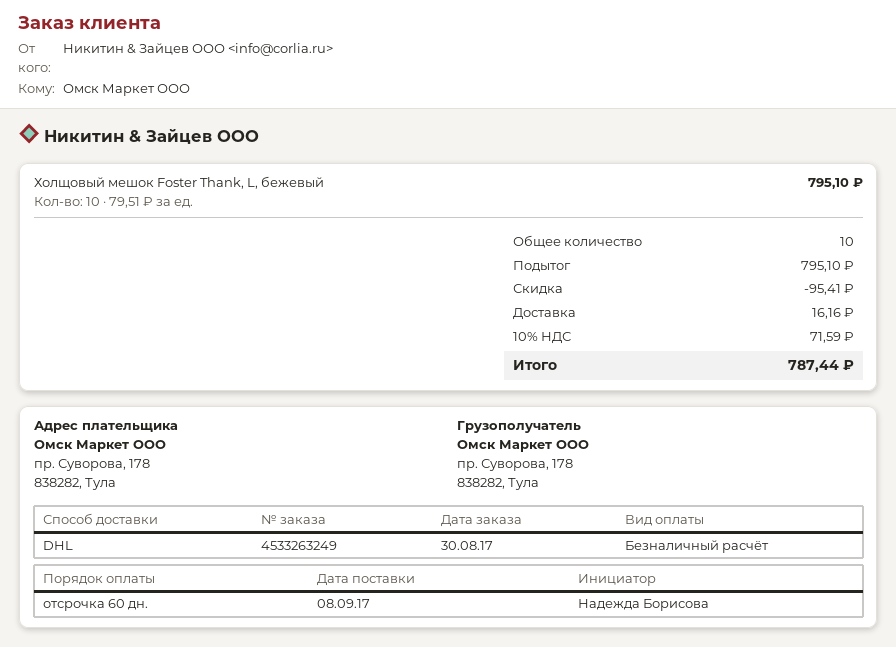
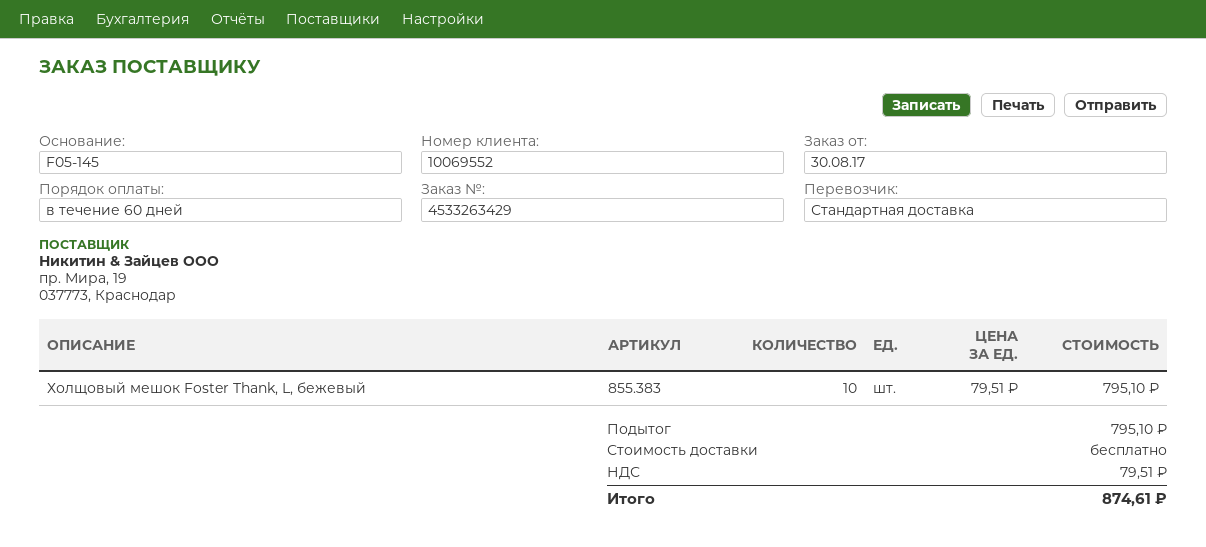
order number: 4533263249 -> 4533263429
shipping method: DHL -> standard
discount: 95.41 -> none
shipping: 16.16 -> 0.00
tax: 71.59 -> 79.51
total: 787.44 -> 874.61

